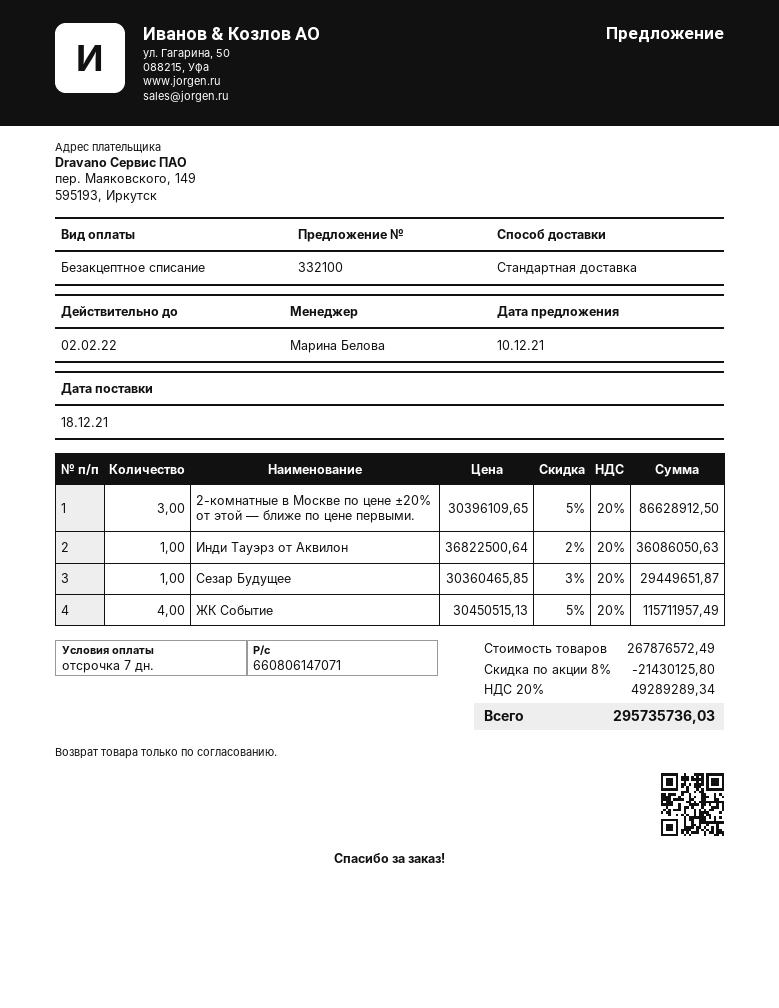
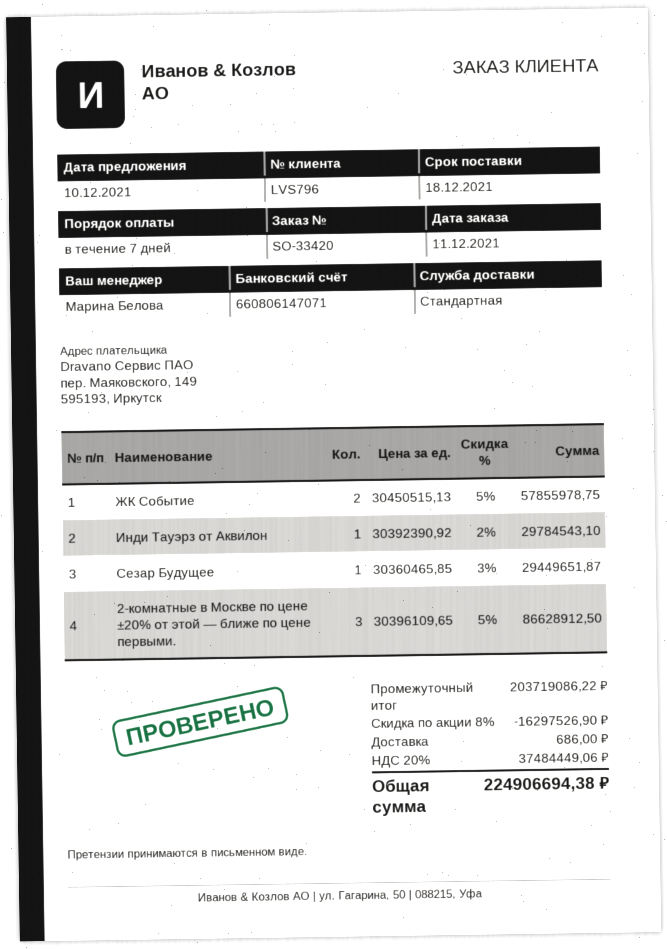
Инди Тауэрз от Аквилон: 1 x 36822500.64 - 2% = 36086050.63 -> 1 x 30392390.92 - 2% = 29784543.10
ЖК Событие: 4 x 30450515.13 - 5% = 115711957.49 -> 2 x 30450515.13 - 5% = 57855978.75
subtotal: 267876572.49 -> 203719086.22
discount: 8% = 21430125.80 -> 8% = 16297526.90
shipping: none -> 686.00
tax: 20% = 49289289.34 -> 20% = 37484449.06
total: 295735736.03 -> 224906694.38

